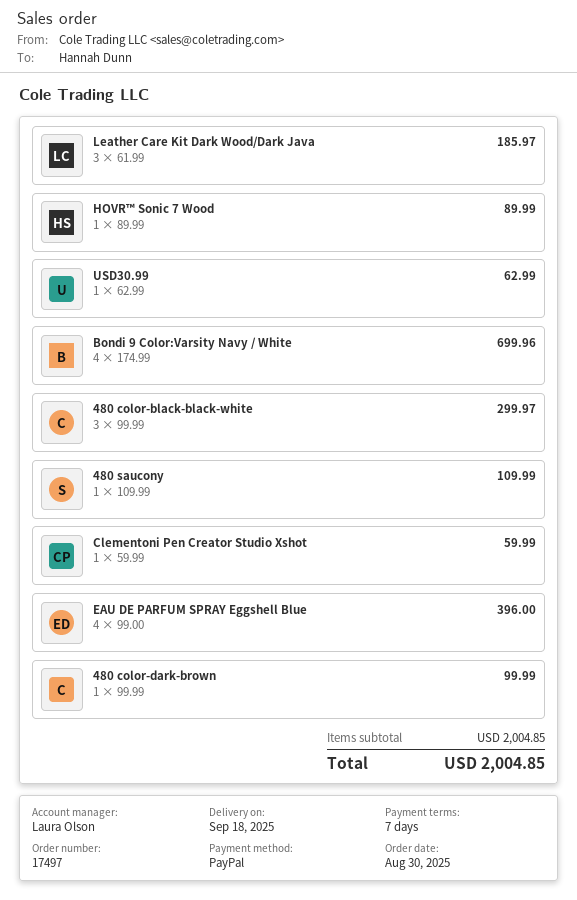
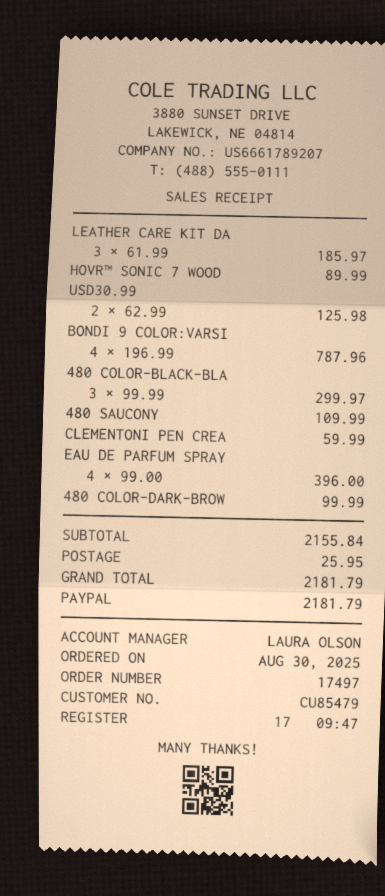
USD30.99: 1 x 62.99 = 62.99 -> 2 x 62.99 = 125.98
Bondi 9 Color:Varsity Navy / White: 4 x 174.99 = 699.96 -> 4 x 196.99 = 787.96
subtotal: 2004.85 -> 2155.84
shipping: none -> 25.95
total: 2004.85 -> 2181.79

